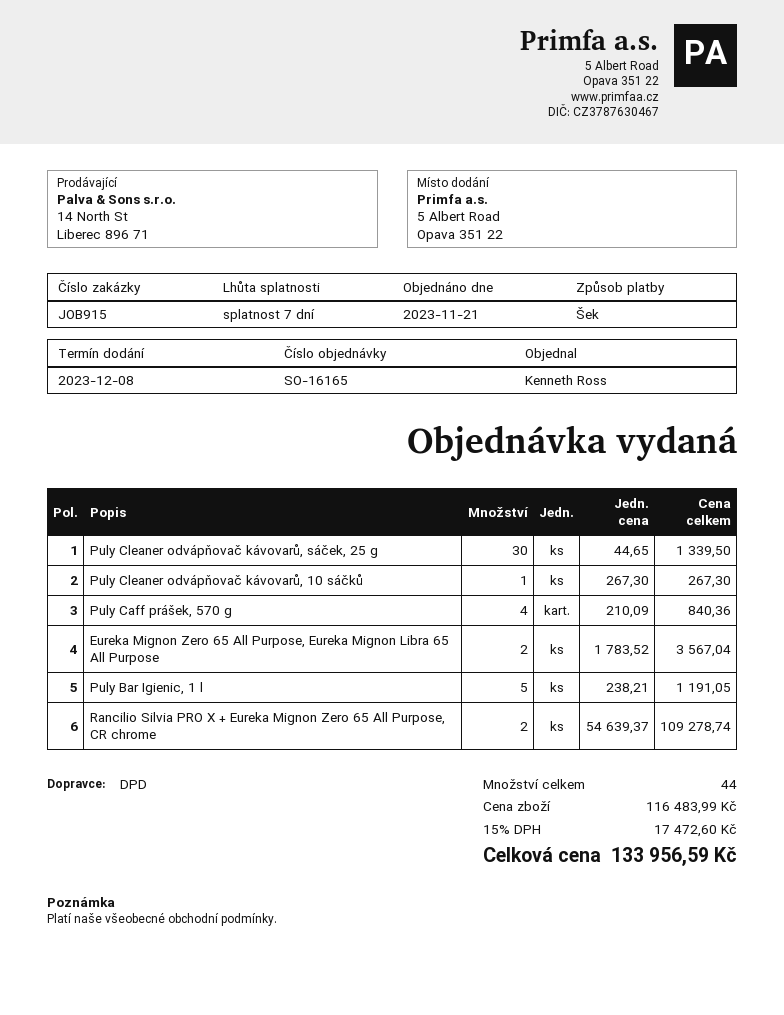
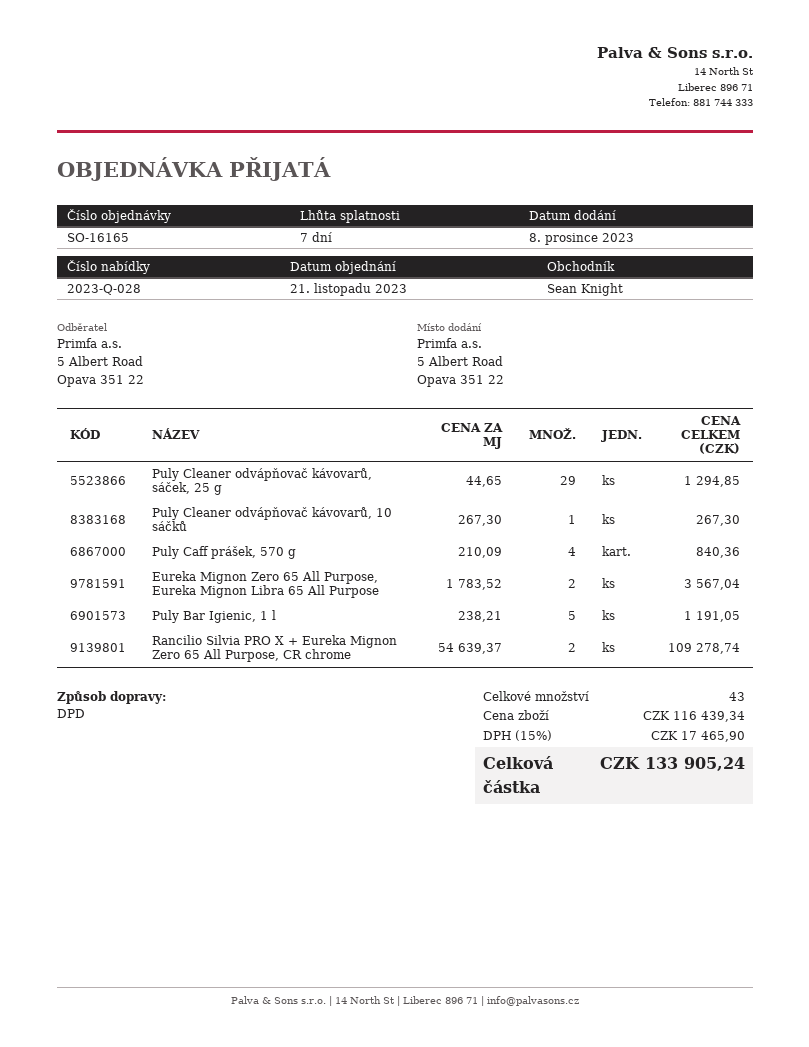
Puly Cleaner odvápňovač kávovarů, sáček, 25 g: 30 x 44.65 = 1339.50 -> 29 x 44.65 = 1294.85
total quantity: 44 -> 43
subtotal: 116483.99 -> 116439.34
tax: 15% = 17472.60 -> 15% = 17465.90
total: 133956.59 -> 133905.24

